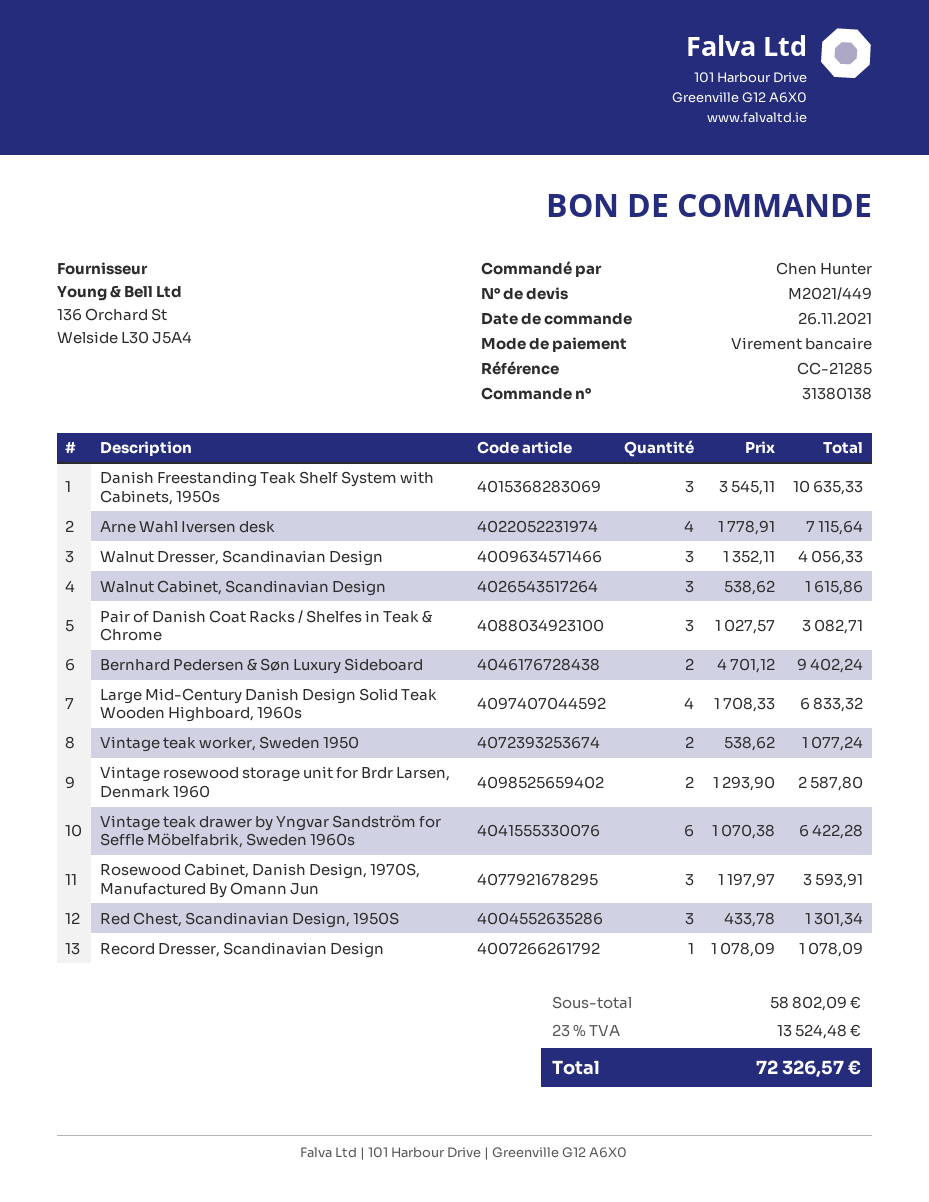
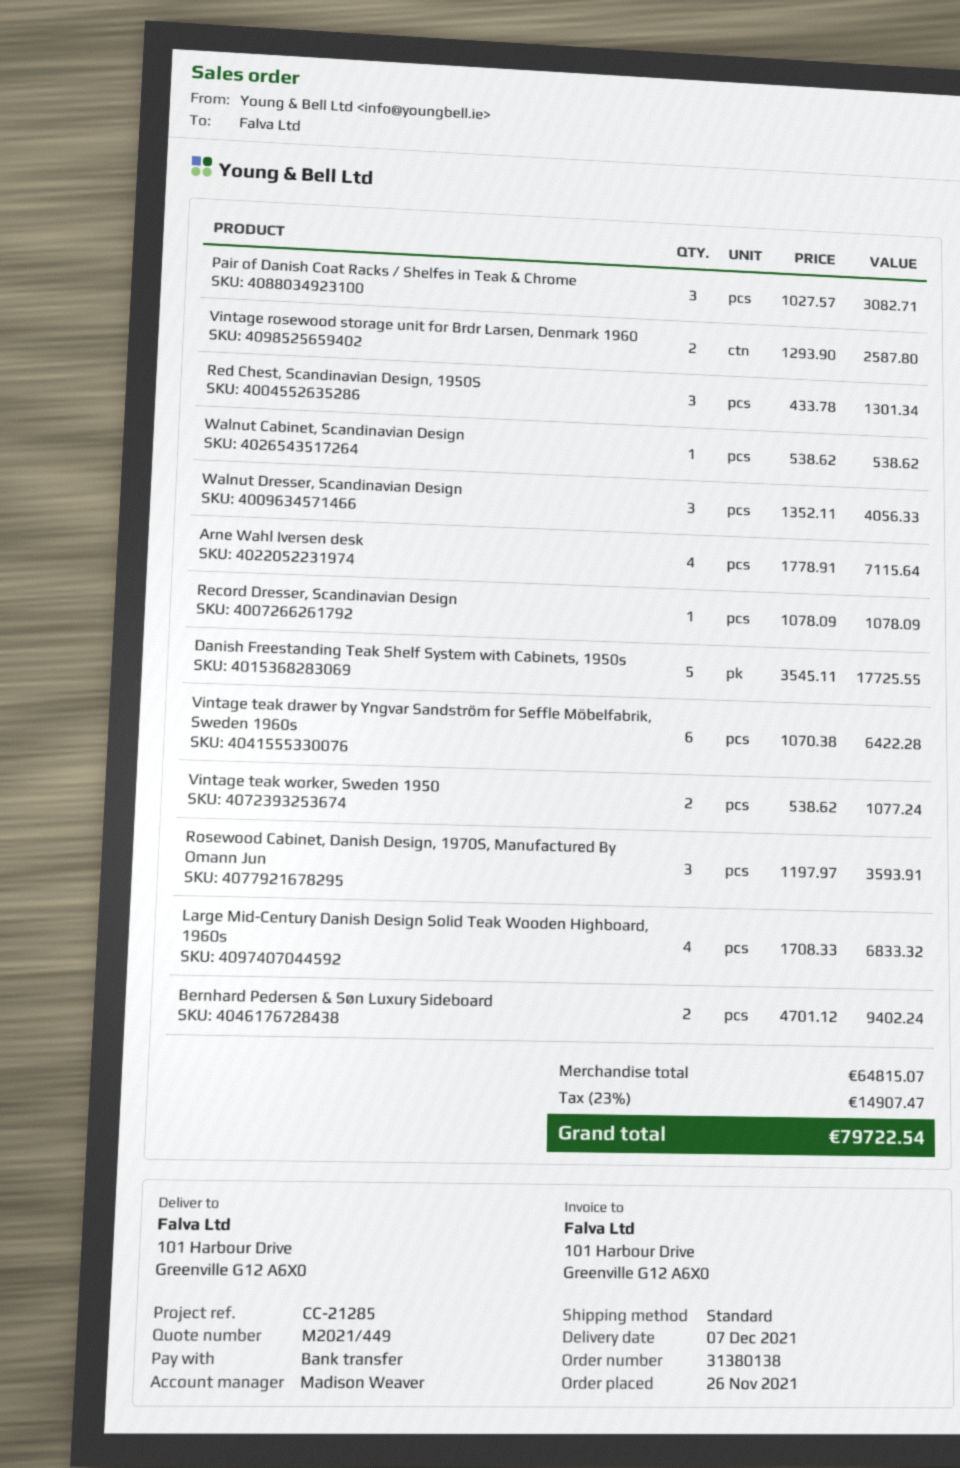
Danish Freestanding Teak Shelf System with Cabinets, 1950s: 3 x 3545.11 = 10635.33 -> 5 x 3545.11 = 17725.55
Walnut Cabinet, Scandinavian Design: 3 x 538.62 = 1615.86 -> 1 x 538.62 = 538.62
subtotal: 58802.09 -> 64815.07
tax: 23% = 13524.48 -> 23% = 14907.47
total: 72326.57 -> 79722.54

